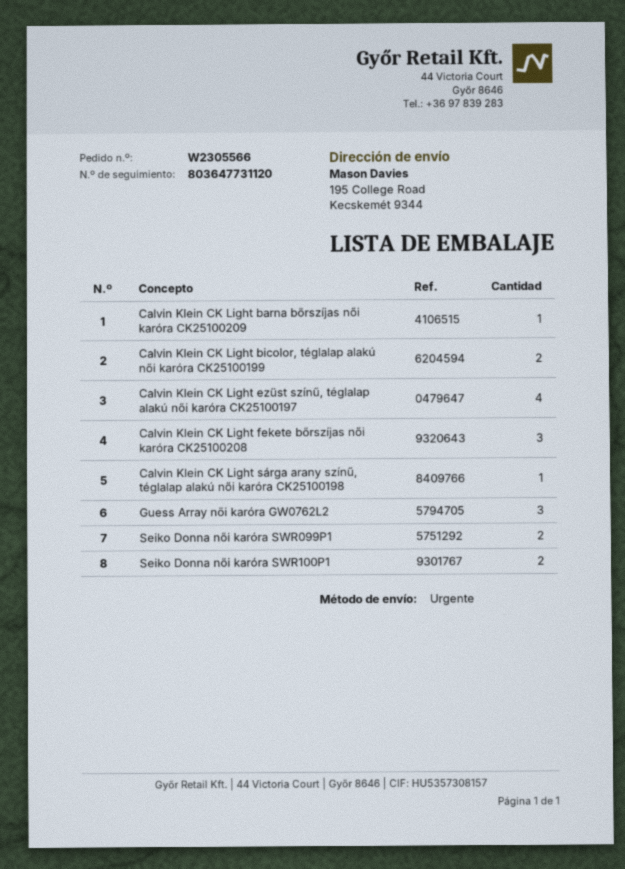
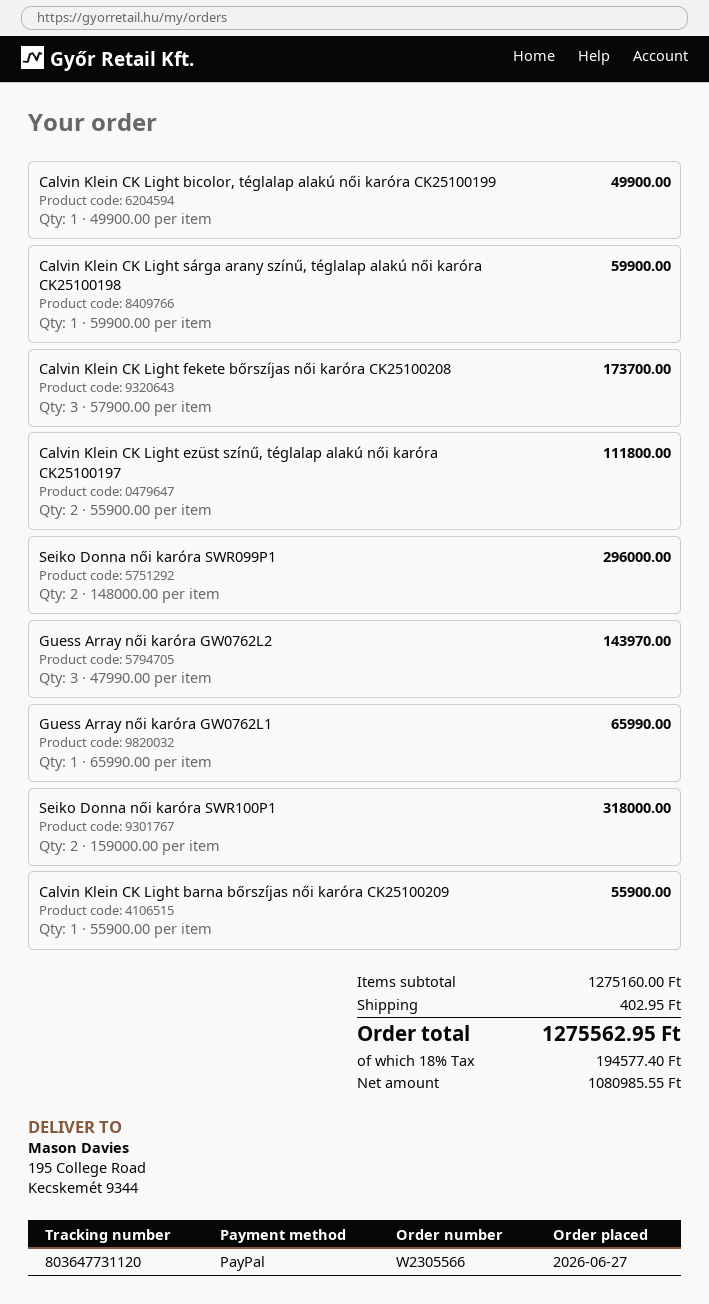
Calvin Klein CK Light bicolor, téglalap alakú női karóra CK25100199: 2 -> 1
Calvin Klein CK Light ezüst színű, téglalap alakú női karóra CK25100197: 4 -> 2
Guess Array női karóra GW0762L1: none -> 1

